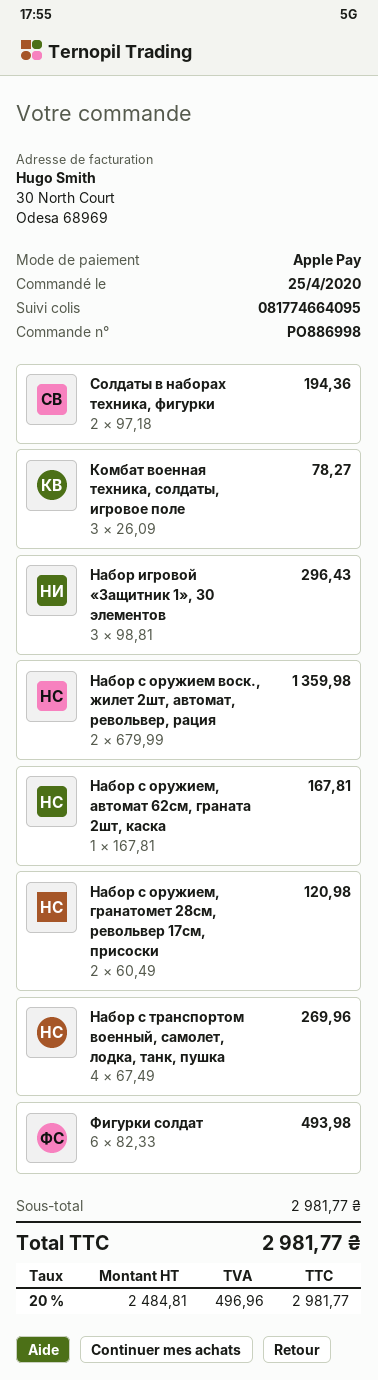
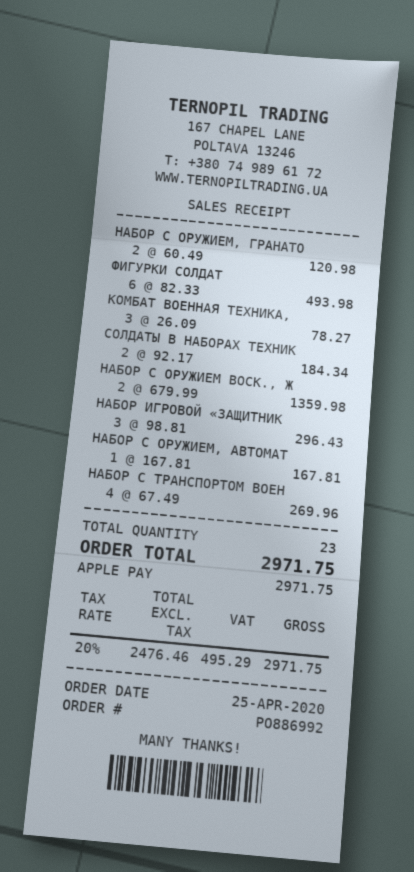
order number: PO886998 -> PO886992
Cолдаты в наборах техника, фигурки: 2 x 97.18 = 194.36 -> 2 x 92.17 = 184.34
net: 2484.81 -> 2476.46
tax: 20% = 496.96 -> 20% = 495.29
total: 2981.77 -> 2971.75

